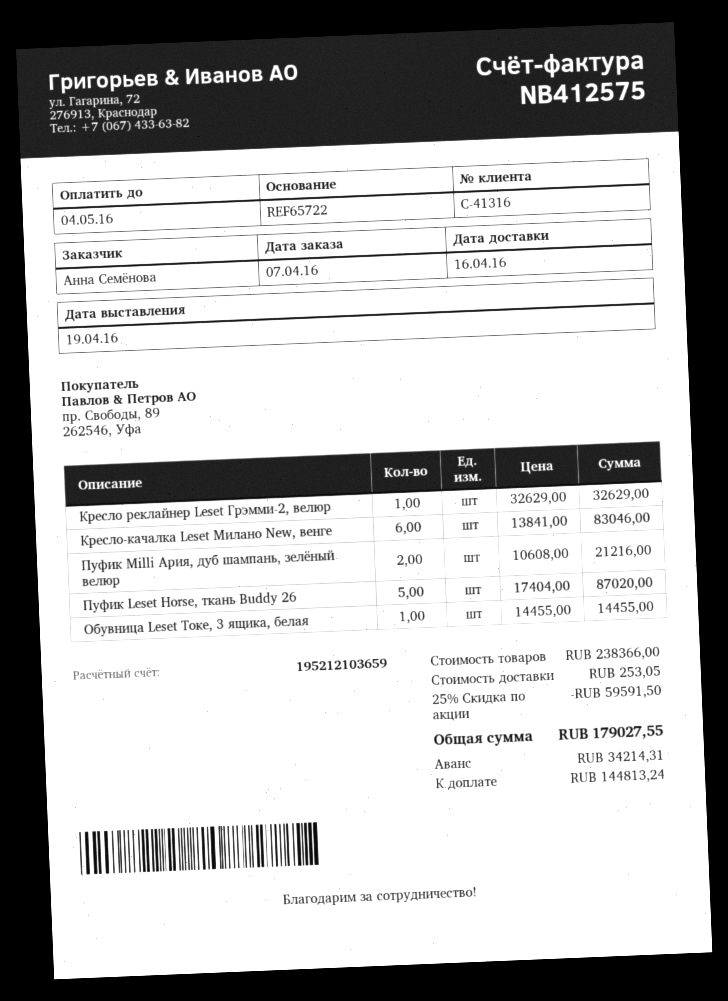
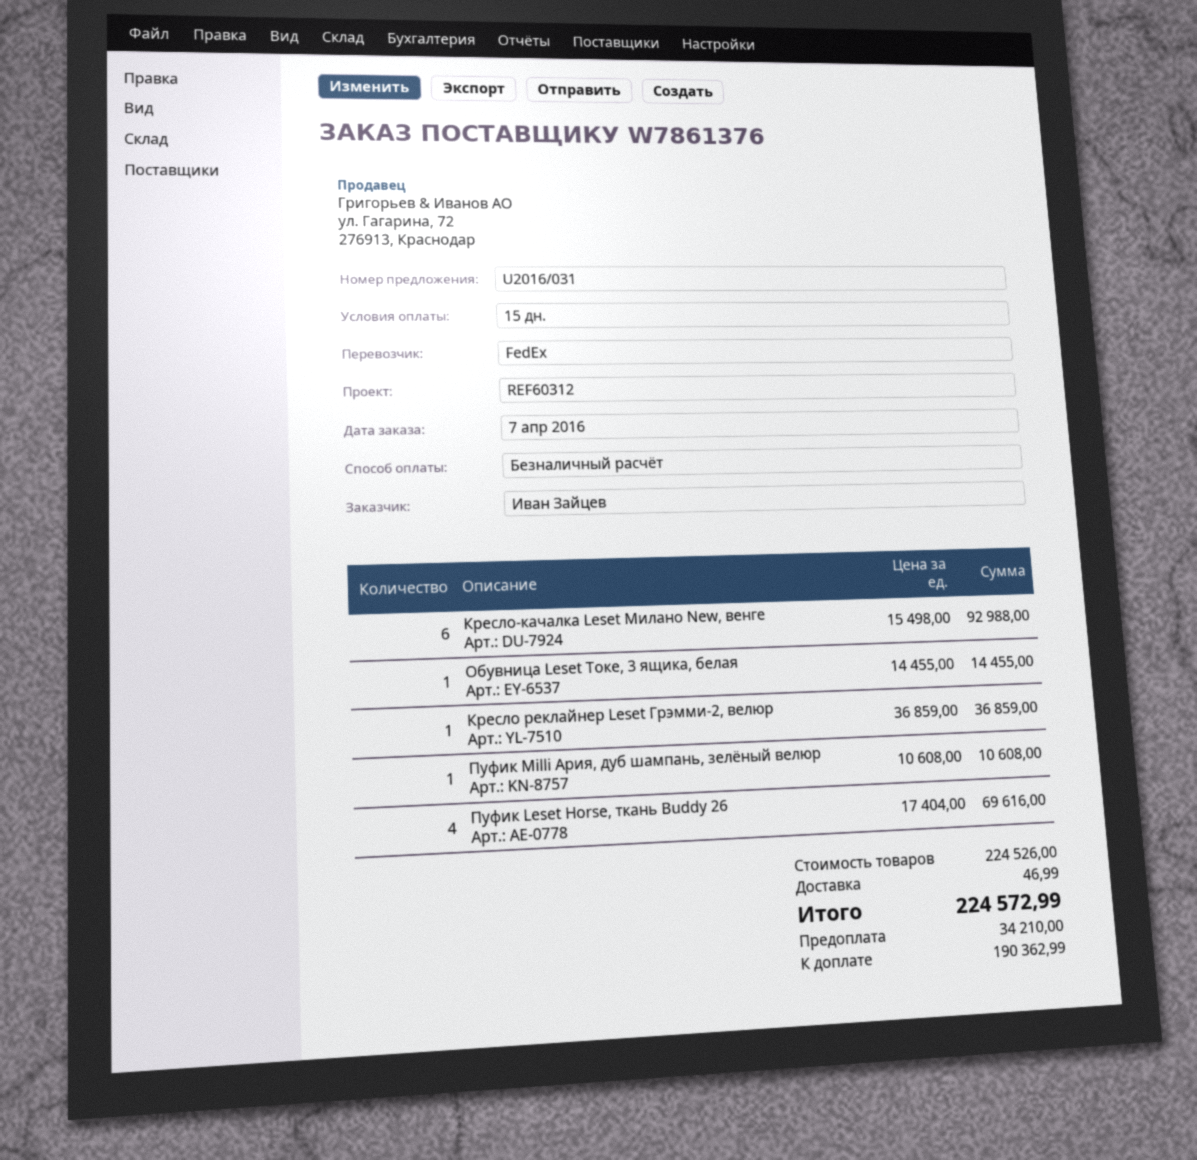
reference: REF65722 -> REF60312
ordered by: Анна Семёнова -> Иван Зайцев
Кресло реклайнер Leset Грэмми-2, велюр: 1 x 32629.00 = 32629.00 -> 1 x 36859.00 = 36859.00
Кресло-качалка Leset Милано New, венге: 6 x 13841.00 = 83046.00 -> 6 x 15498.00 = 92988.00
Пуфик Milli Ария, дуб шампань, зелёный велюр: 2 x 10608.00 = 21216.00 -> 1 x 10608.00 = 10608.00
Пуфик Leset Horse, ткань Buddy 26: 5 x 17404.00 = 87020.00 -> 4 x 17404.00 = 69616.00
subtotal: 238366.00 -> 224526.00
discount: 25% = 59591.50 -> none
shipping: 253.05 -> 46.99
total: 179027.55 -> 224572.99
deposit: 34214.31 -> 34210.00
balance: 144813.24 -> 190362.99

